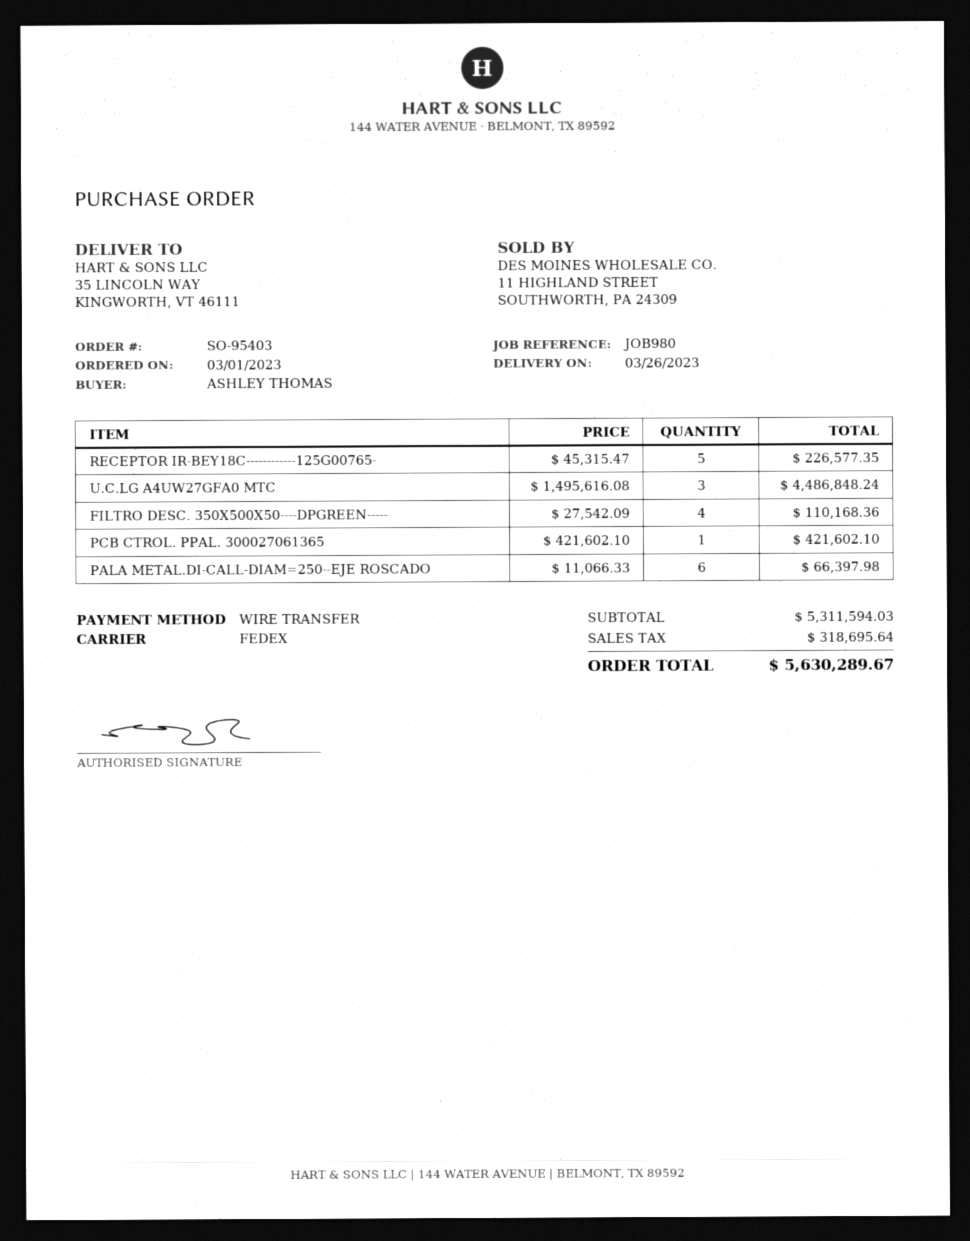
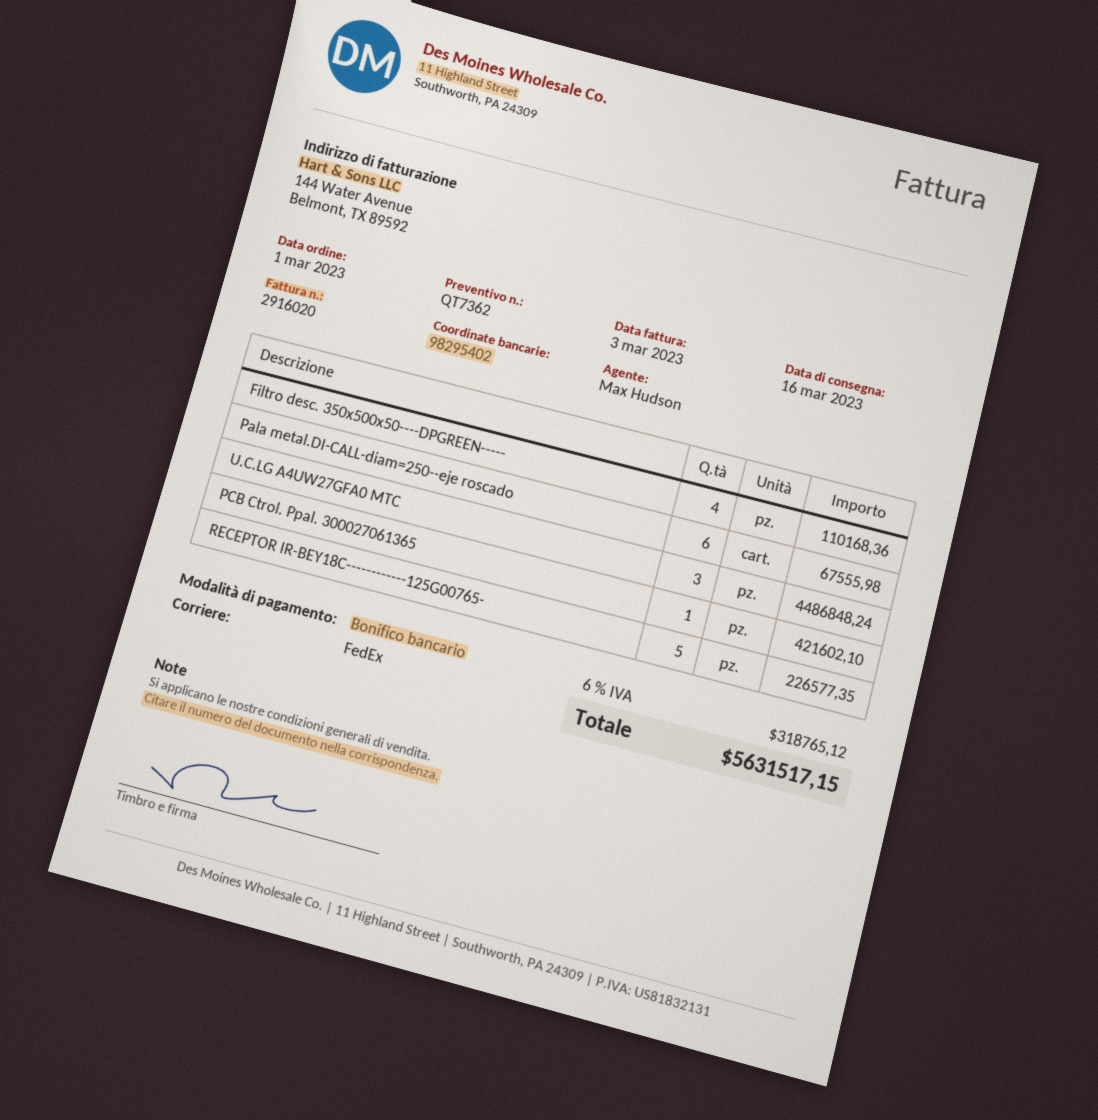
delivery date: 2023-03-26 -> 2023-03-16
PALA METAL.DI-CALL-DIAM=250--EJE ROSCADO: 6 for 66397.98 -> 6 for 67555.98
tax: 318695.64 -> 318765.12
total: 5630289.67 -> 5631517.15

